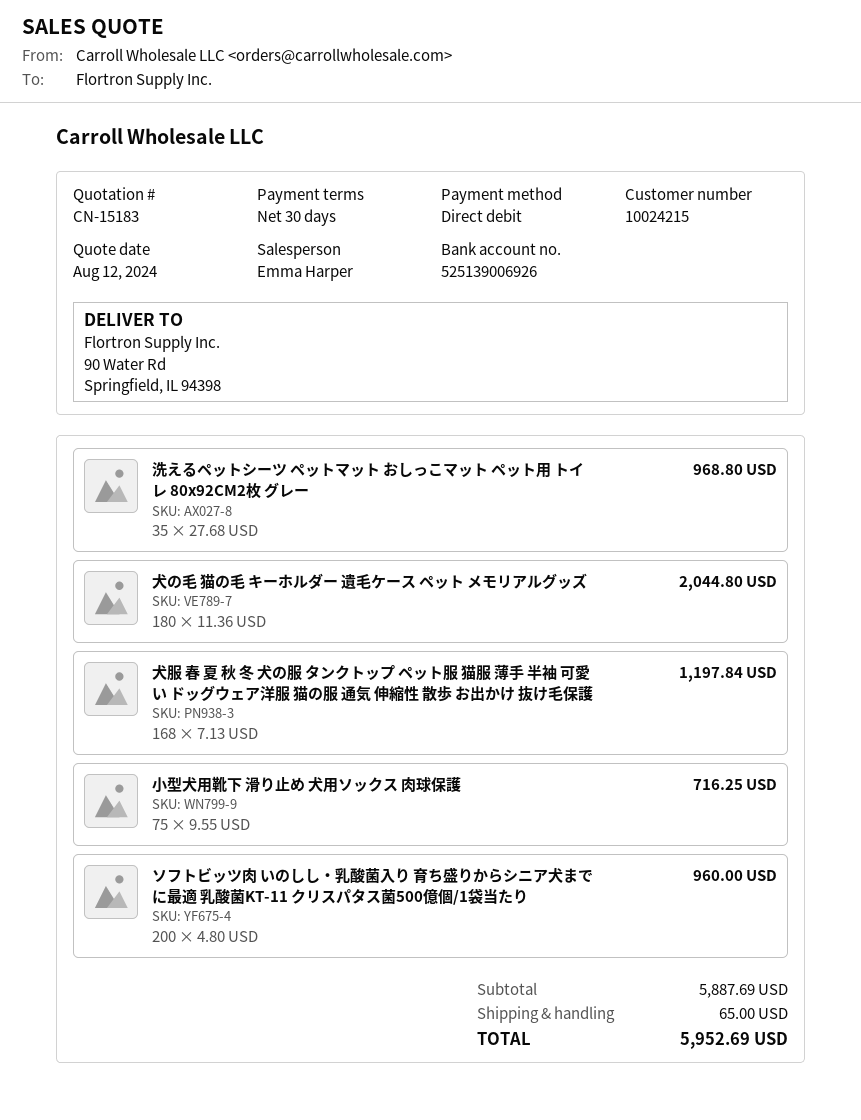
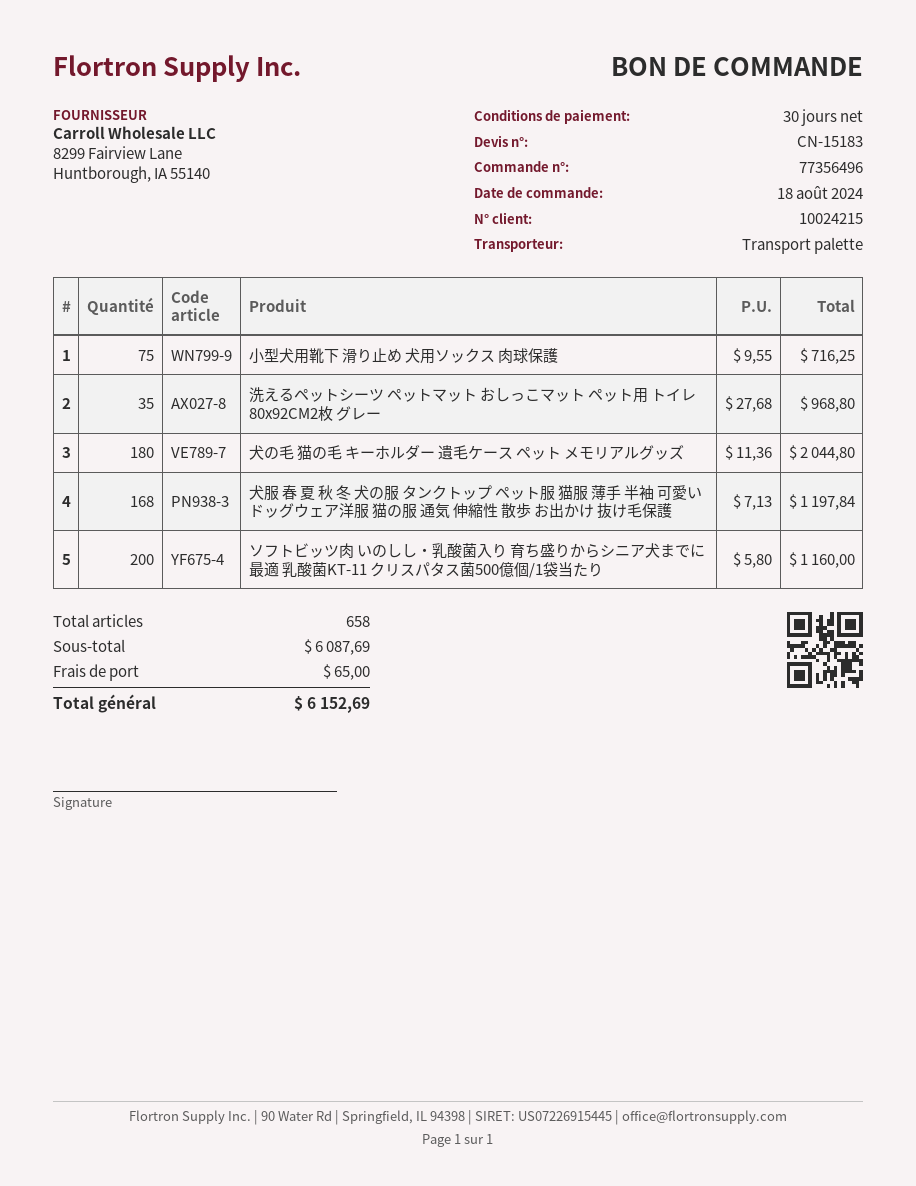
ソフトビッツ肉 いのしし・乳酸菌入り 育ち盛りからシニア犬までに最適 乳酸菌KT-11 クリスパタス菌500億個/1袋当たり: 200 x 4.80 = 960.00 -> 200 x 5.80 = 1160.00
subtotal: 5887.69 -> 6087.69
total: 5952.69 -> 6152.69

